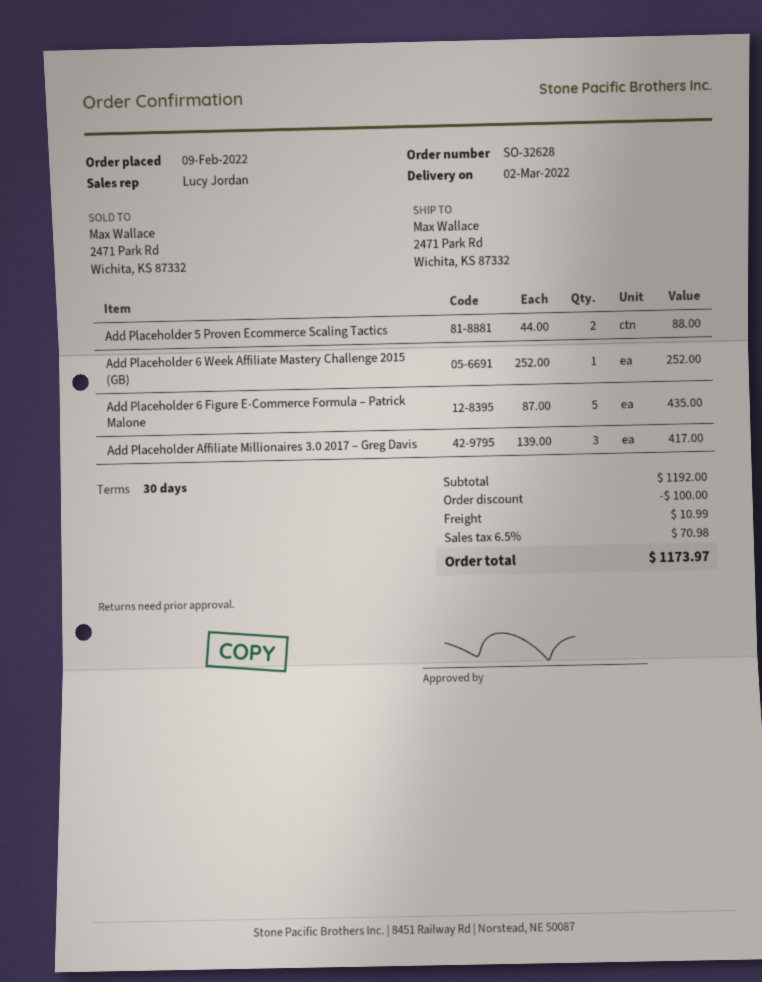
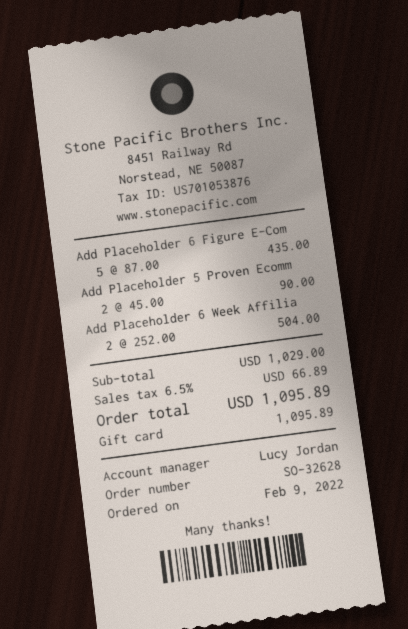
Add Placeholder 5 Proven Ecommerce Scaling Tactics: 2 x 44.00 = 88.00 -> 2 x 45.00 = 90.00
Add Placeholder 6 Week Affiliate Mastery Challenge 2015 (GB): 1 x 252.00 = 252.00 -> 2 x 252.00 = 504.00
Add Placeholder Affiliate Millionaires 3.0 2017 – Greg Davis: 3 x 139.00 = 417.00 -> none
subtotal: 1192.00 -> 1029.00
discount: 100.00 -> none
shipping: 10.99 -> none
tax: 6.5% = 70.98 -> 6.5% = 66.89
total: 1173.97 -> 1095.89

